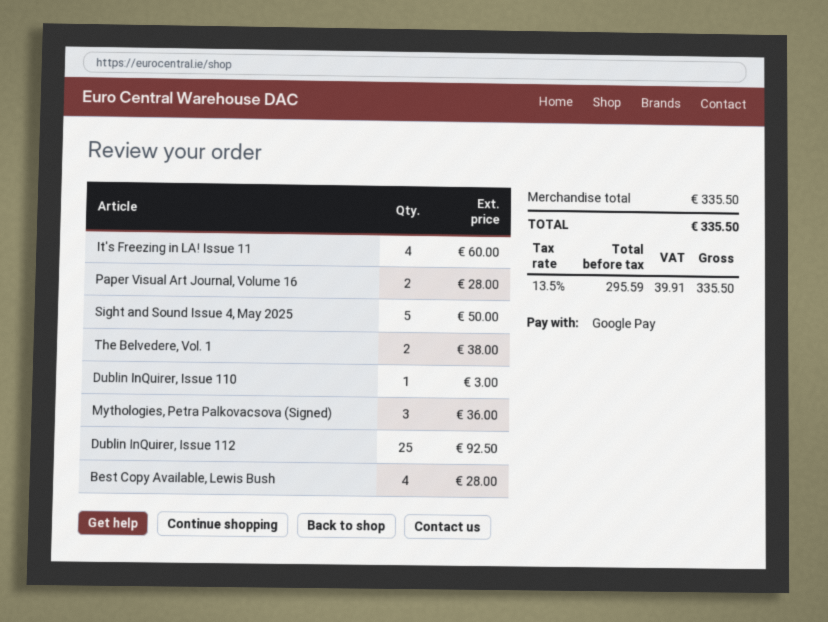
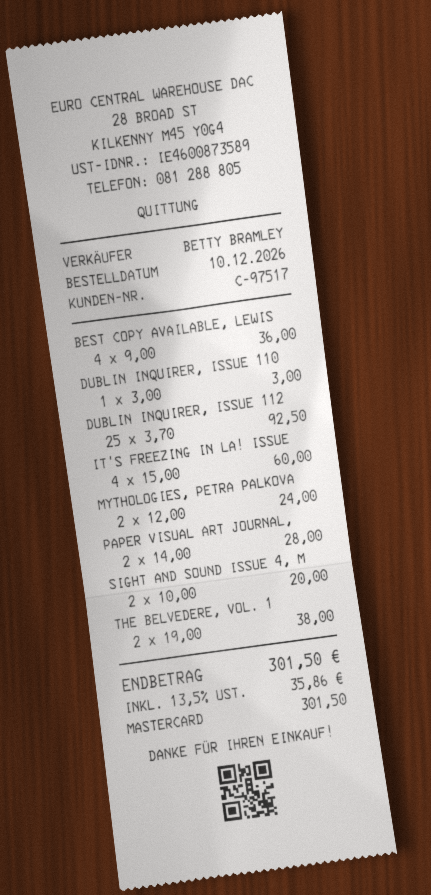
payment method: Google Pay -> Mastercard
Sight and Sound Issue 4, May 2025: 5 for 50.00 -> 2 for 20.00
Mythologies, Petra Palkovacsova (Signed): 3 for 36.00 -> 2 for 24.00
Best Copy Available, Lewis Bush: 4 for 28.00 -> 4 for 36.00
tax: 13.5% = 39.91 -> 13.5% = 35.86
total: 335.50 -> 301.50

